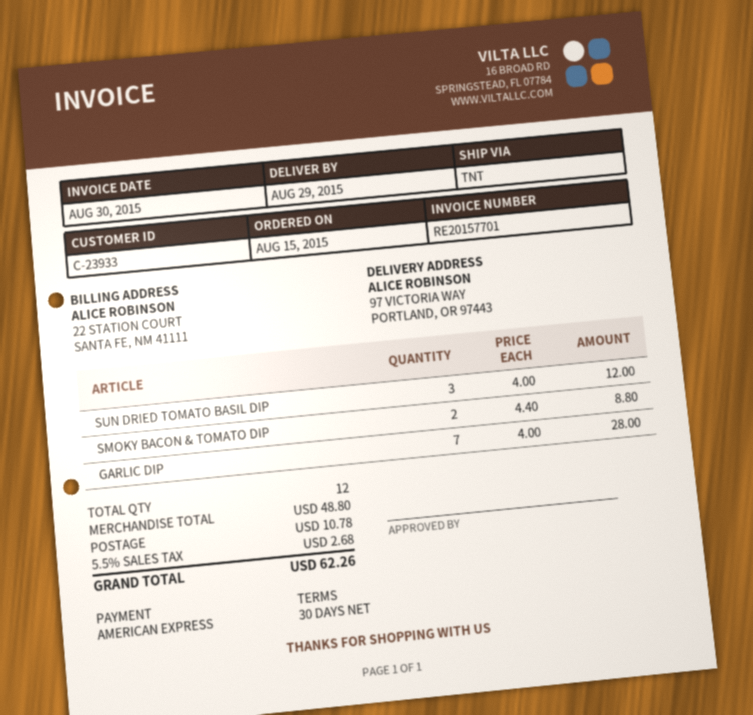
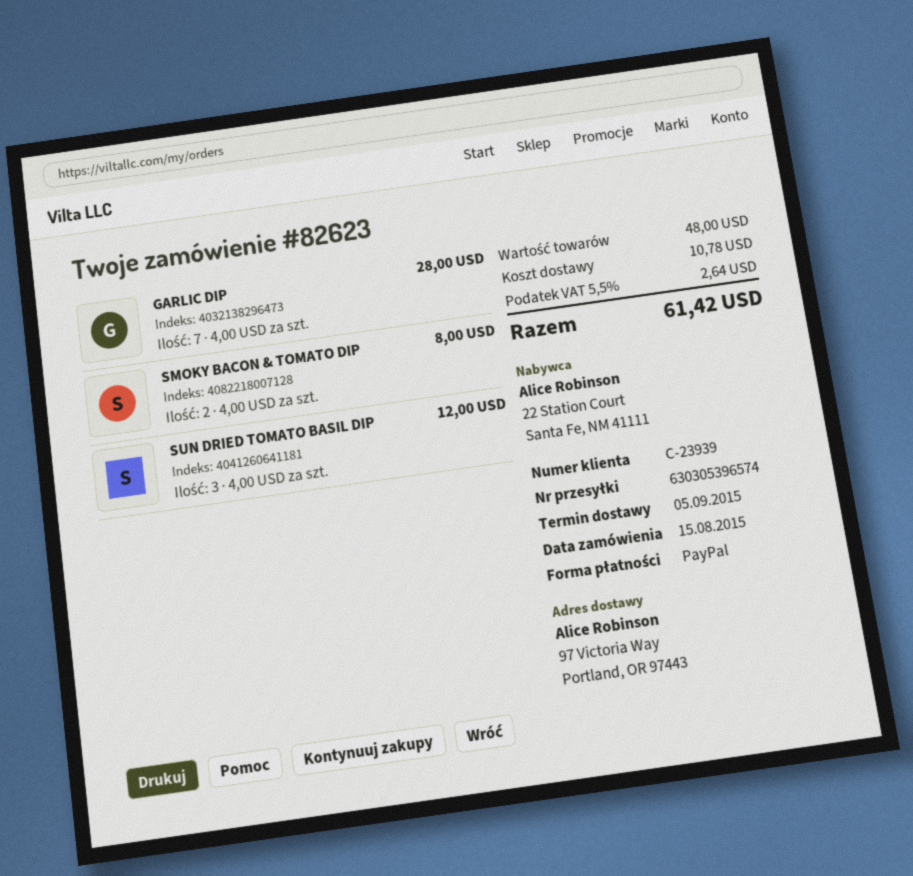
delivery date: 2015-08-29 -> 2015-09-05
customer number: C-23933 -> C-23939
payment method: American Express -> PayPal
SMOKY BACON & TOMATO DIP: 2 x 4.40 = 8.80 -> 2 x 4.00 = 8.00
subtotal: 48.80 -> 48.00
tax: 5.5% = 2.68 -> 5.5% = 2.64
total: 62.26 -> 61.42

